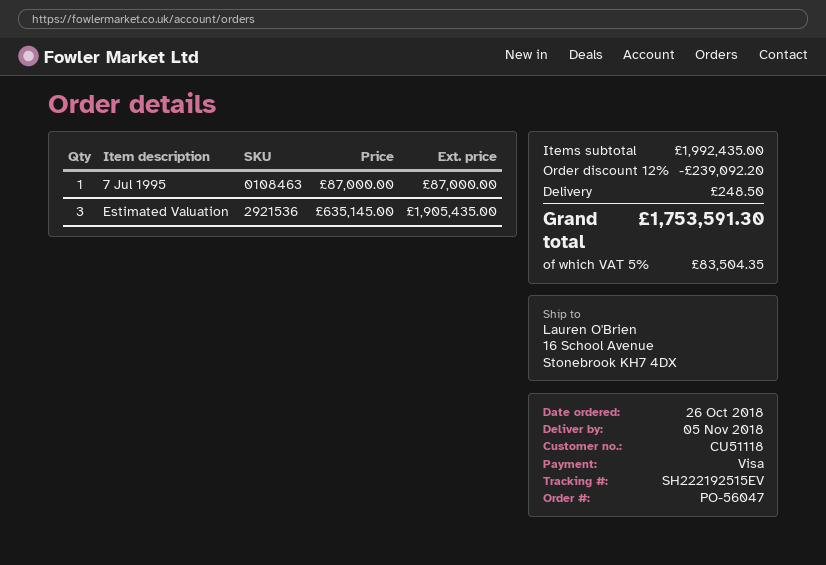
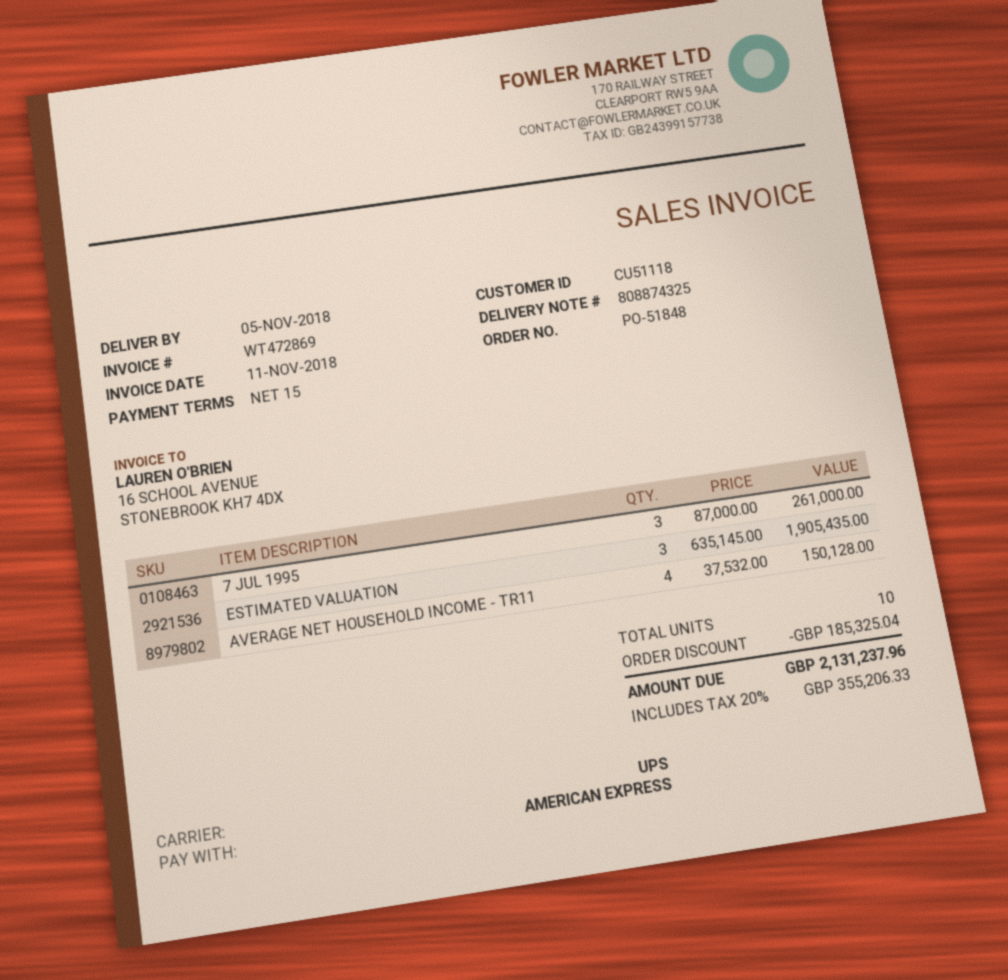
order number: PO-56047 -> PO-51848
payment method: Visa -> American Express
7 Jul 1995: 1 x 87000.00 = 87000.00 -> 3 x 87000.00 = 261000.00
AVERAGE NET HOUSEHOLD INCOME - TR11: none -> 4 x 37532.00 = 150128.00
discount: 239092.20 -> 185325.04
shipping: 248.50 -> none
tax: 5% = 83504.35 -> 20% = 355206.33
total: 1753591.30 -> 2131237.96

